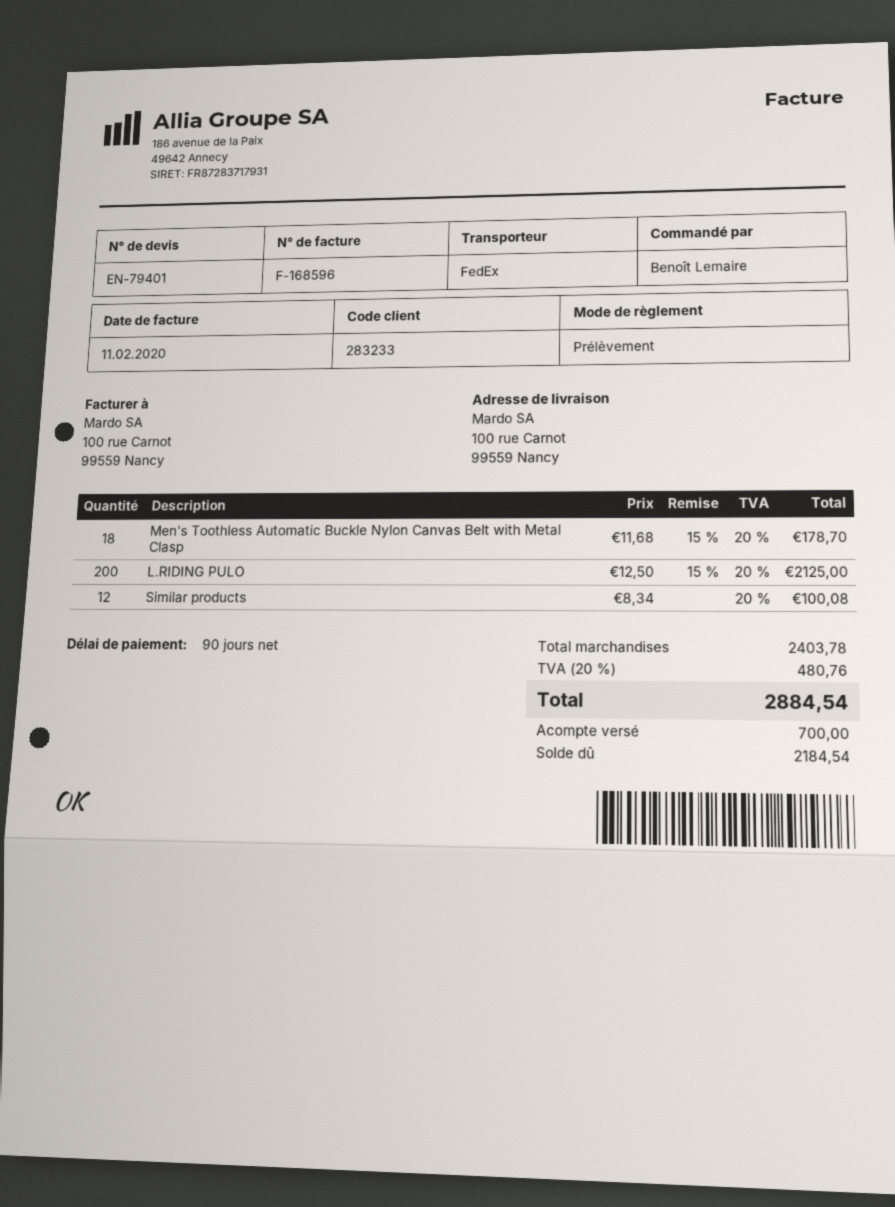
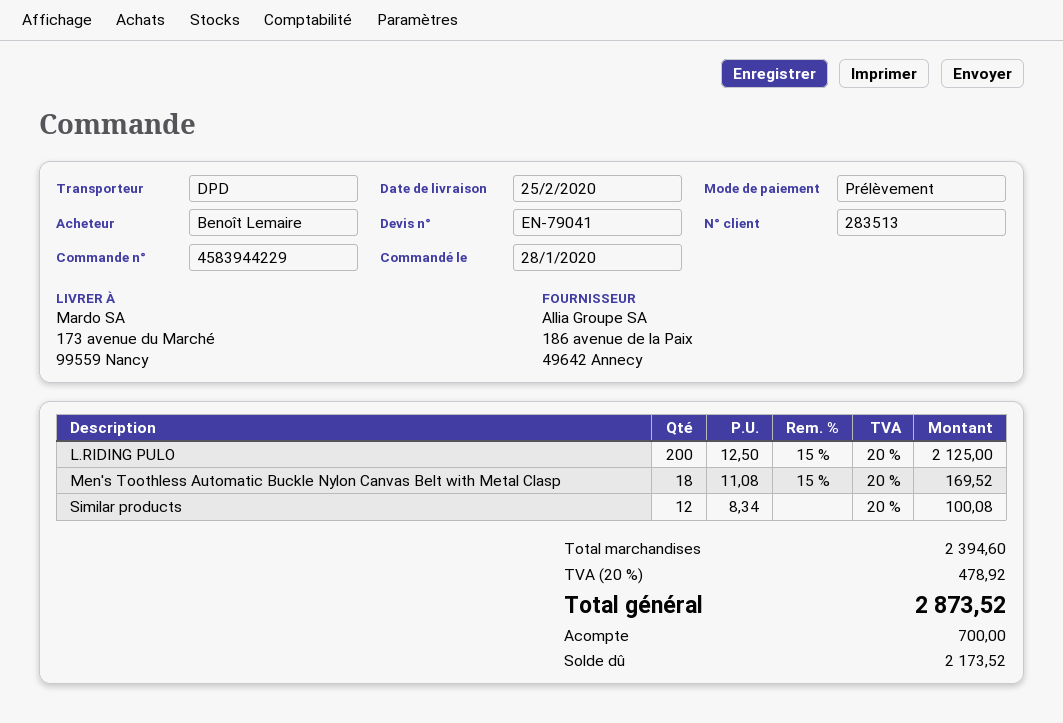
quote number: EN-79401 -> EN-79041
customer number: 283233 -> 283513
shipping method: FedEx -> DPD
ship to: 100 rue Carnot, 99559 Nancy -> 173 avenue du Marché, 99559 Nancy
Men's Toothless Automatic Buckle Nylon Canvas Belt with Metal Clasp: 18 x 11.68 - 15% = 178.70 -> 18 x 11.08 - 15% = 169.52
subtotal: 2403.78 -> 2394.60
tax: 20% = 480.76 -> 20% = 478.92
total: 2884.54 -> 2873.52
balance: 2184.54 -> 2173.52

